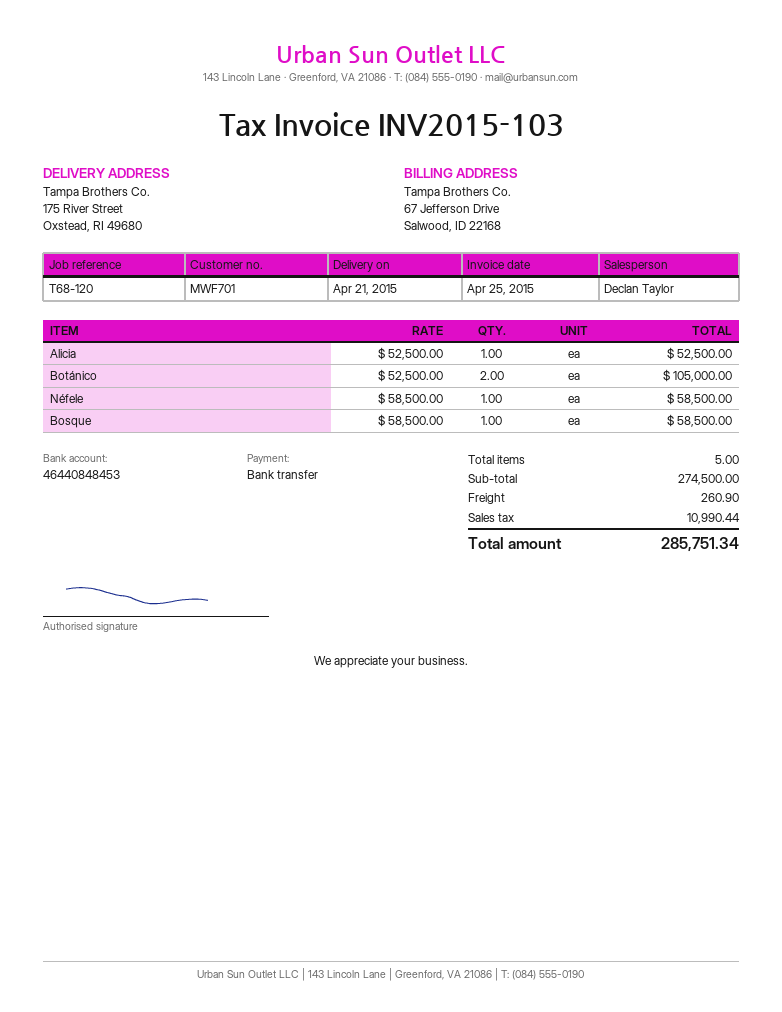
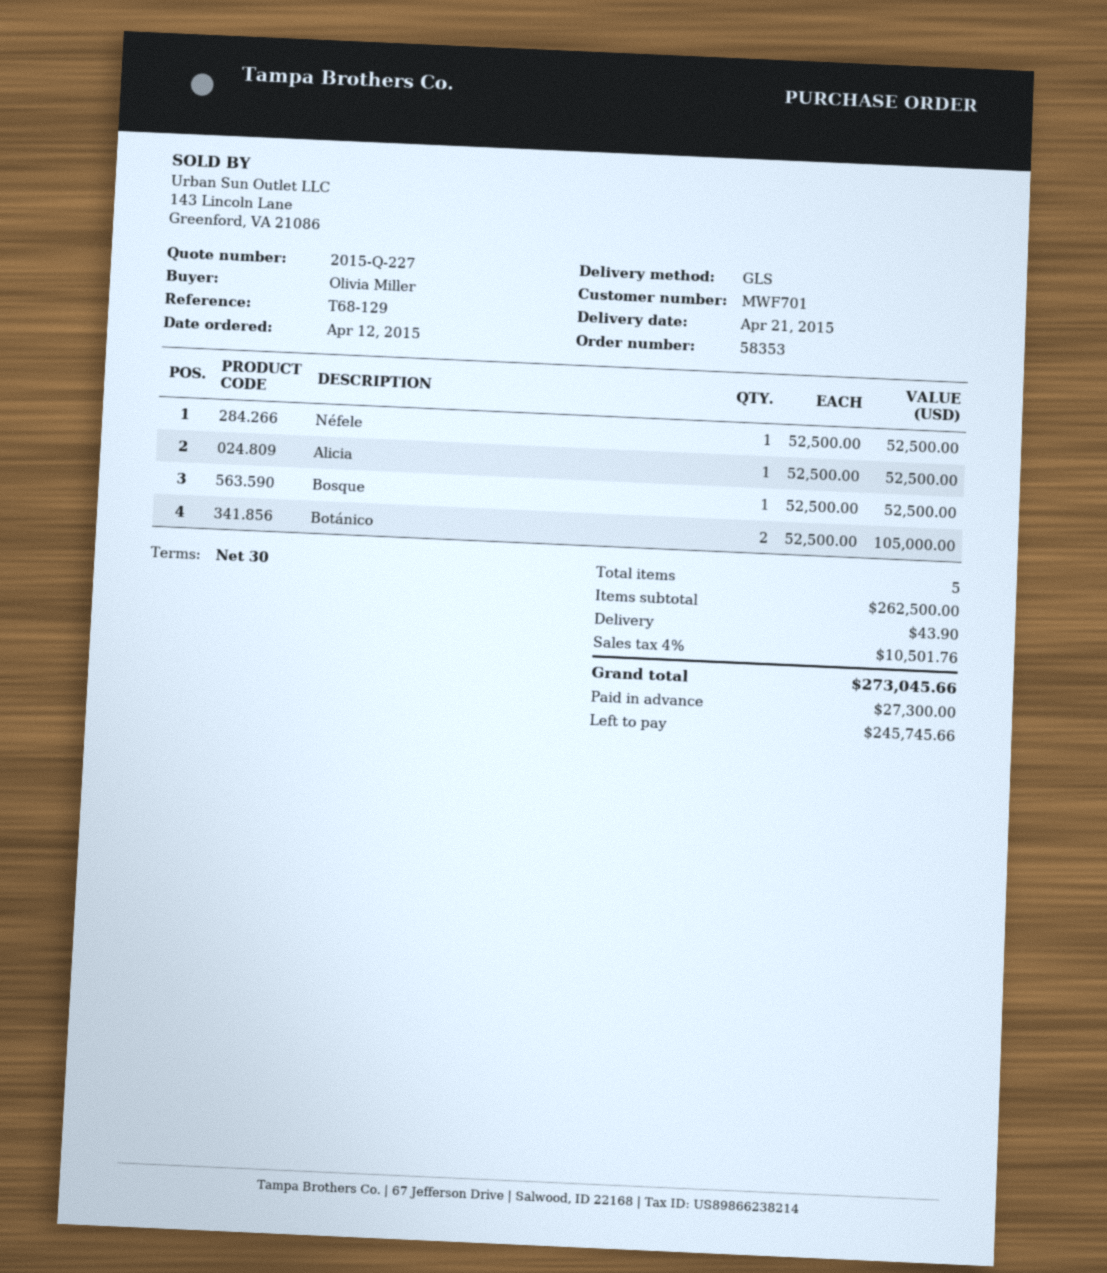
reference: T68-120 -> T68-129
Néfele: 1 x 58500.00 = 58500.00 -> 1 x 52500.00 = 52500.00
Bosque: 1 x 58500.00 = 58500.00 -> 1 x 52500.00 = 52500.00
subtotal: 274500.00 -> 262500.00
shipping: 260.90 -> 43.90
tax: 10990.44 -> 10501.76
total: 285751.34 -> 273045.66

